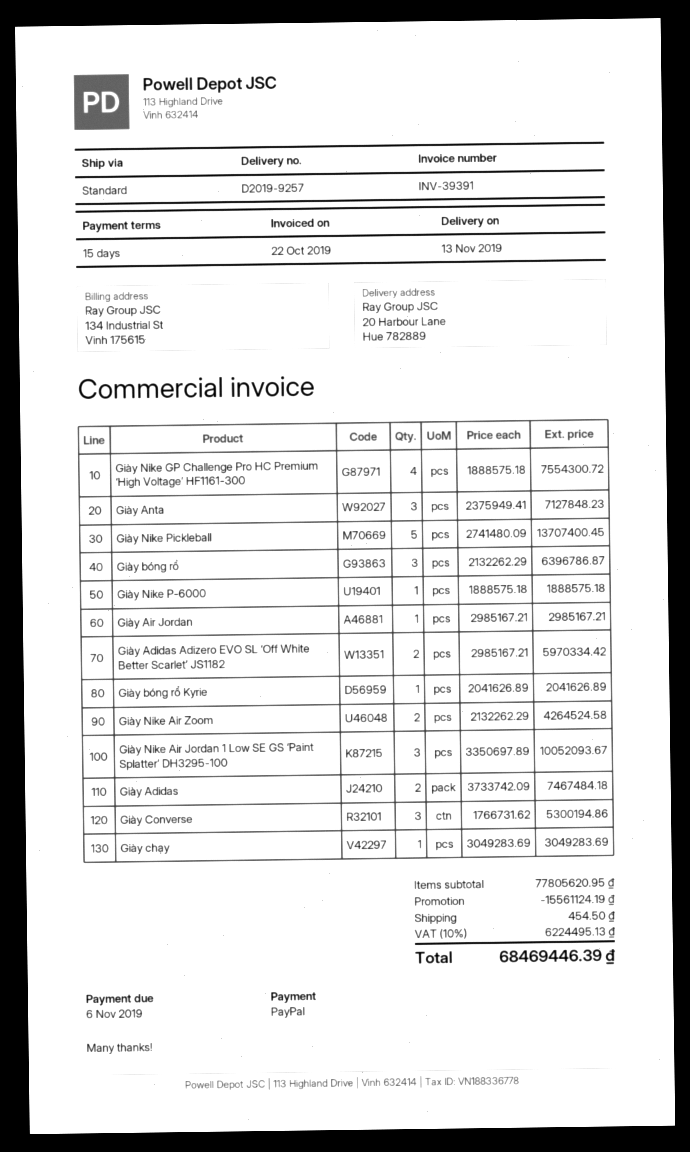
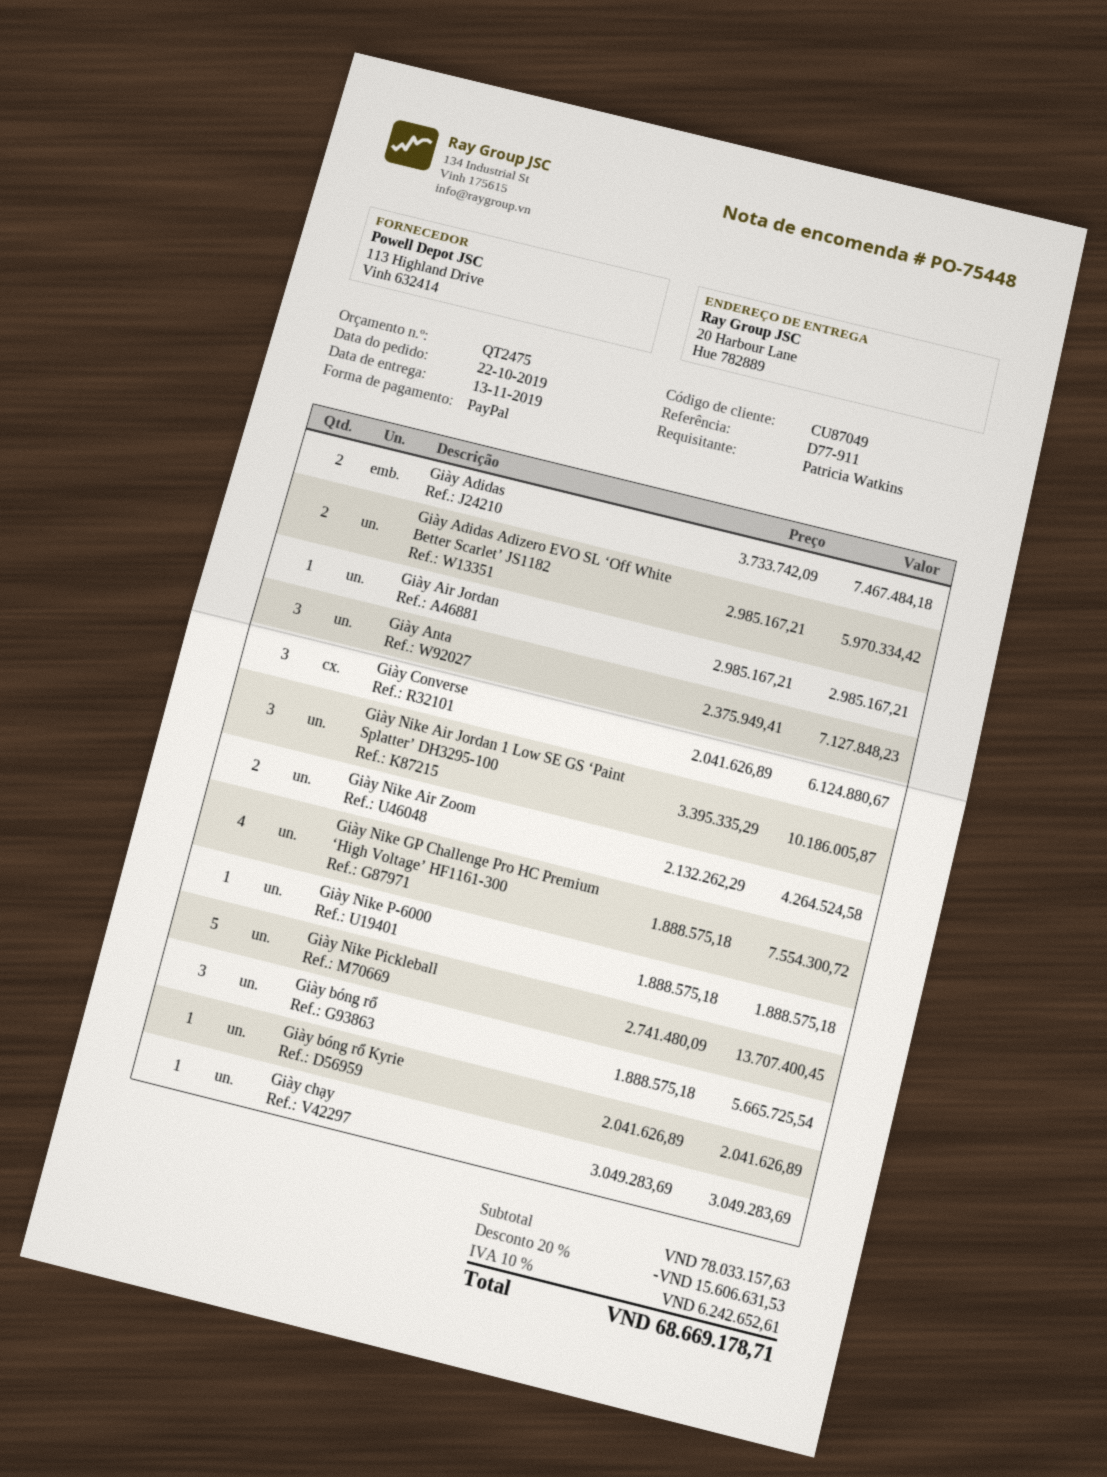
Giày bóng rổ: 3 x 2132262.29 = 6396786.87 -> 3 x 1888575.18 = 5665725.54
Giày Nike Air Jordan 1 Low SE GS ‘Paint Splatter’ DH3295-100: 3 x 3350697.89 = 10052093.67 -> 3 x 3395335.29 = 10186005.87
Giày Converse: 3 x 1766731.62 = 5300194.86 -> 3 x 2041626.89 = 6124880.67
subtotal: 77805620.95 -> 78033157.63
discount: 15561124.19 -> 15606631.53
shipping: 454.50 -> none
tax: 10% = 6224495.13 -> 10% = 6242652.61
total: 68469446.39 -> 68669178.71

